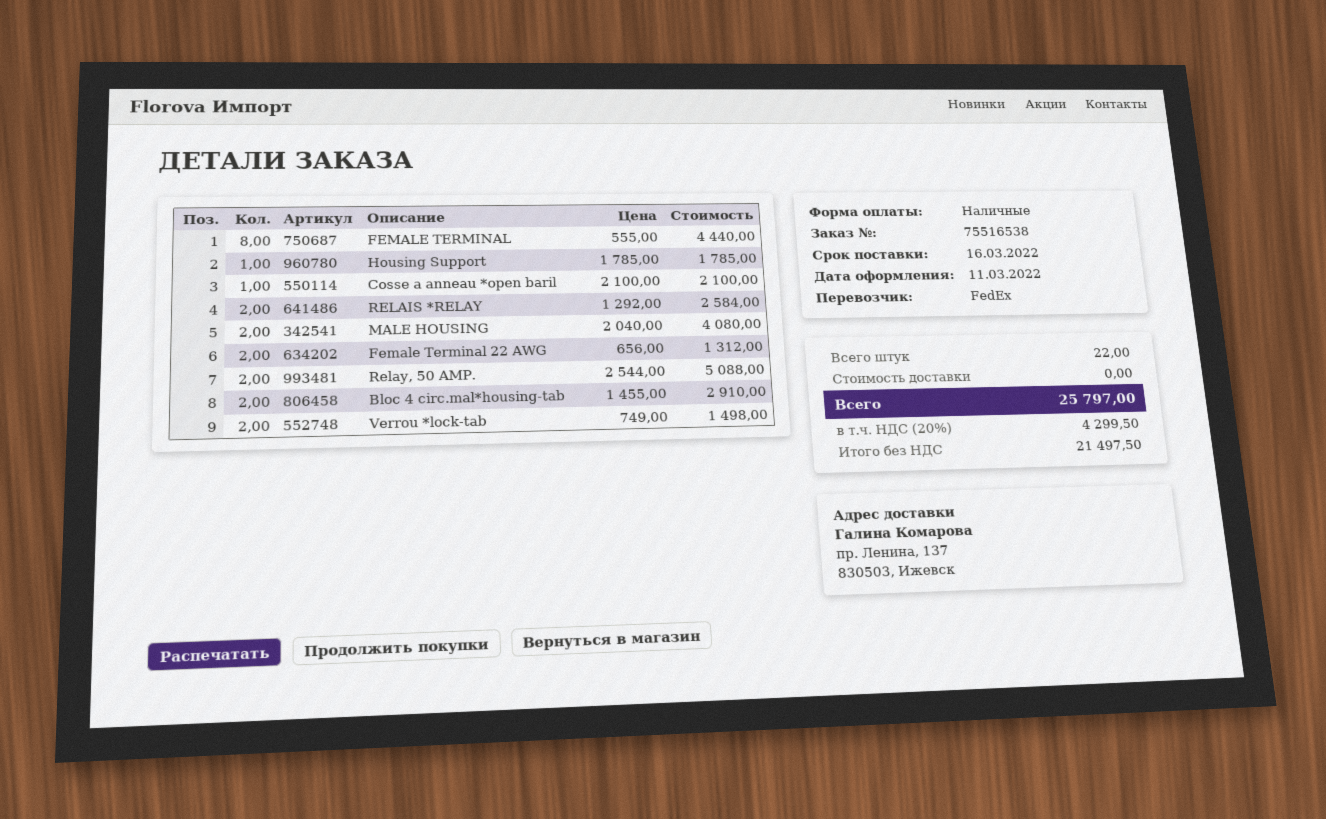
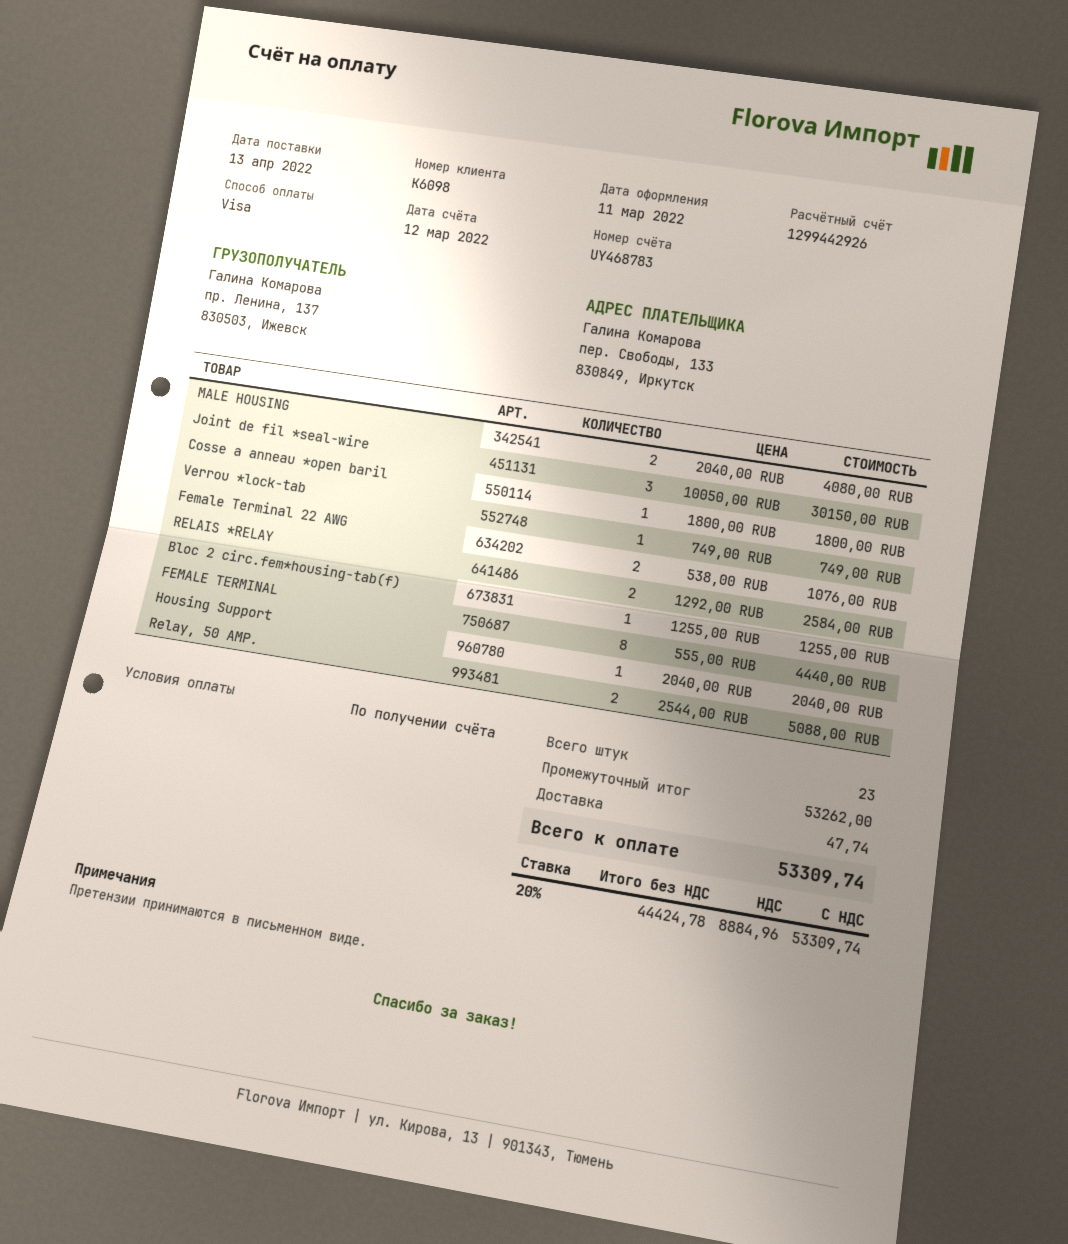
delivery date: 2022-03-16 -> 2022-04-13
payment method: cash -> Visa
Housing Support: 1 x 1785.00 = 1785.00 -> 1 x 2040.00 = 2040.00
Cosse a anneau *open baril: 1 x 2100.00 = 2100.00 -> 1 x 1800.00 = 1800.00
Female Terminal 22 AWG: 2 x 656.00 = 1312.00 -> 2 x 538.00 = 1076.00
Bloc 4 circ.mal*housing-tab: 2 x 1455.00 = 2910.00 -> none
Verrou *lock-tab: 2 x 749.00 = 1498.00 -> 1 x 749.00 = 749.00
Joint de fil *seal-wire: none -> 3 x 10050.00 = 30150.00
Bloc 2 circ.fem*housing-tab(f): none -> 1 x 1255.00 = 1255.00
total quantity: 22 -> 23
shipping: 0.00 -> 47.74
net: 21497.50 -> 44424.78
tax: 20% = 4299.50 -> 20% = 8884.96
total: 25797.00 -> 53309.74

